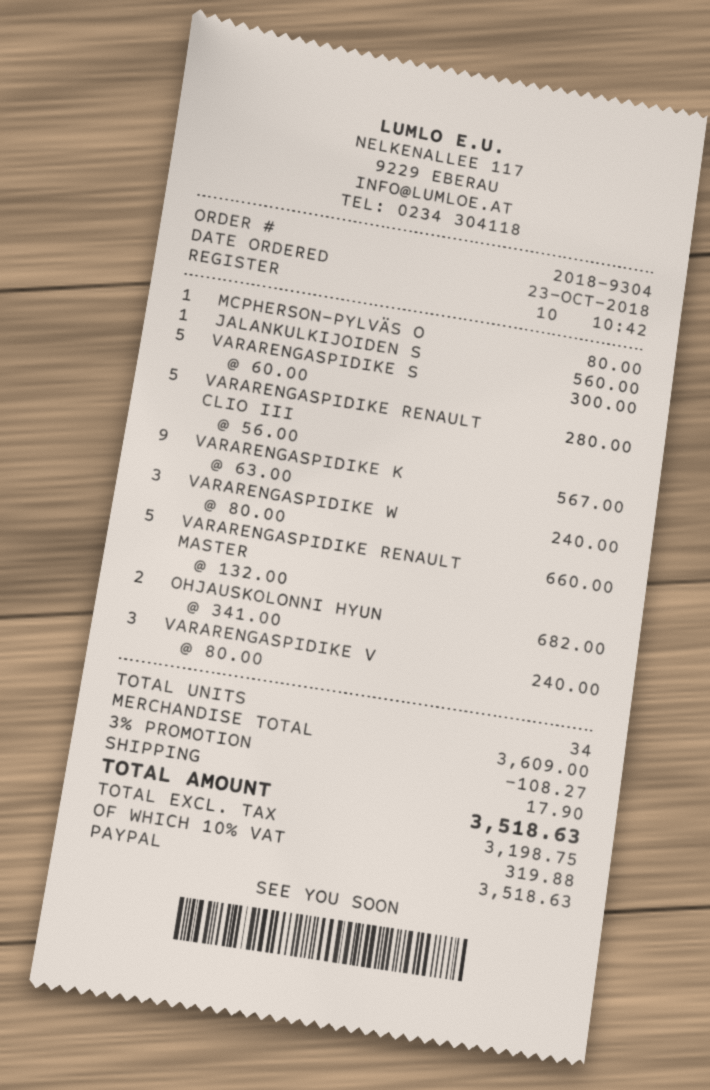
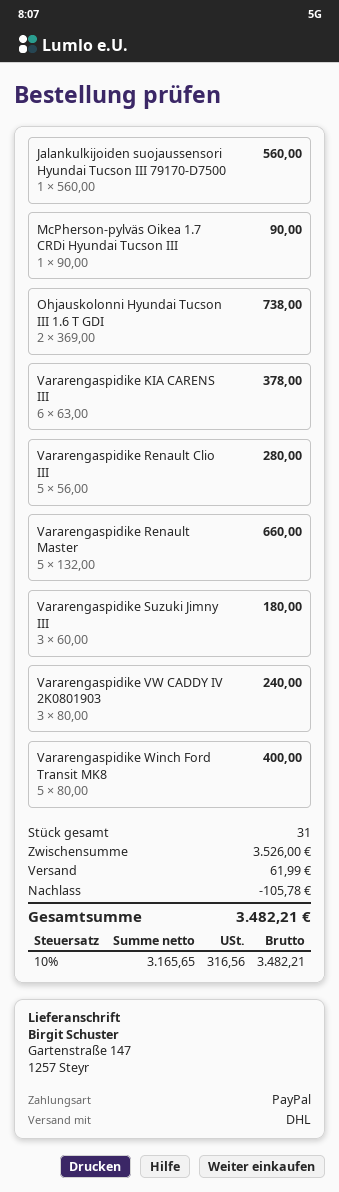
MCPHERSON-PYLVÄS O: 1 x 80.00 = 80.00 -> 1 x 90.00 = 90.00
VARARENGASPIDIKE S: 5 x 60.00 = 300.00 -> 3 x 60.00 = 180.00
VARARENGASPIDIKE K: 9 x 63.00 = 567.00 -> 6 x 63.00 = 378.00
VARARENGASPIDIKE W: 3 x 80.00 = 240.00 -> 5 x 80.00 = 400.00
OHJAUSKOLONNI HYUN: 2 x 341.00 = 682.00 -> 2 x 369.00 = 738.00
total quantity: 34 -> 31
subtotal: 3609.00 -> 3526.00
discount: 108.27 -> 105.78
shipping: 17.90 -> 61.99
net: 3198.75 -> 3165.65
tax: 10% = 319.88 -> 10% = 316.56
total: 3518.63 -> 3482.21

